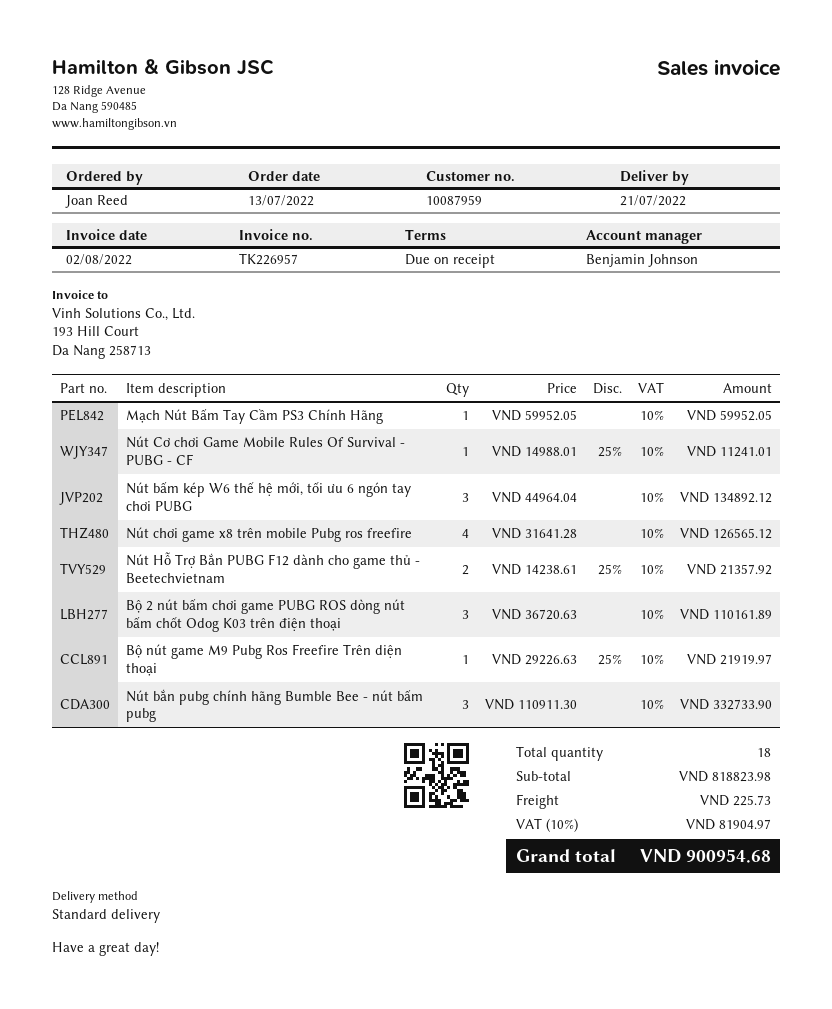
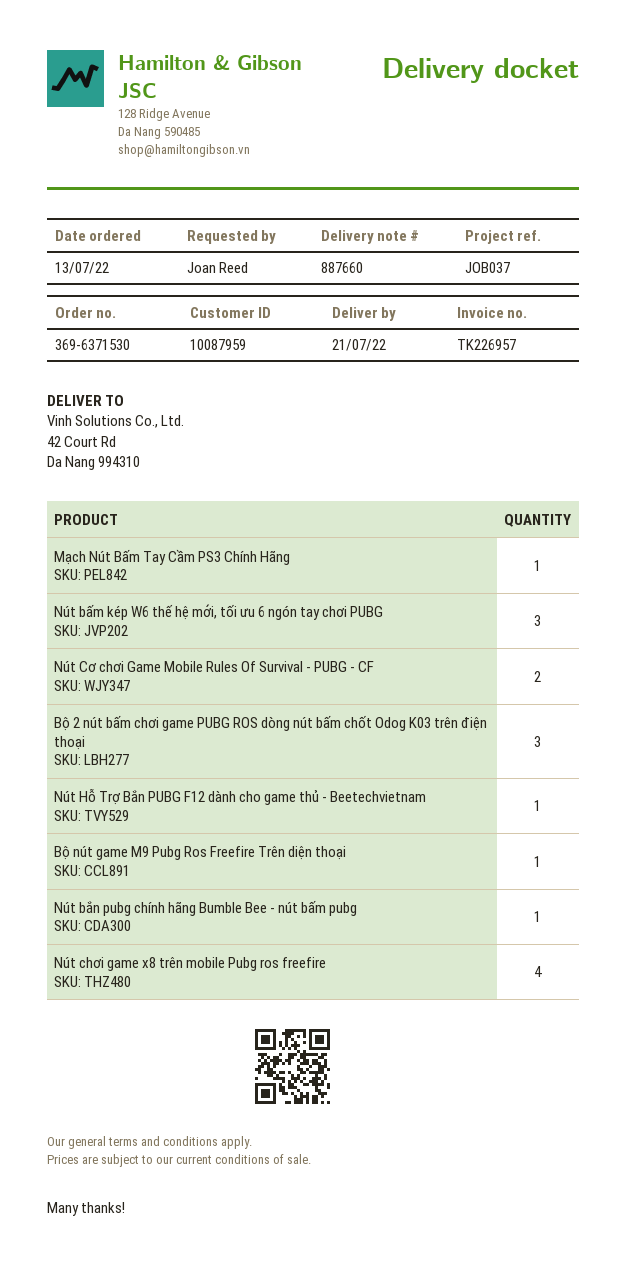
Nút Cơ chơi Game Mobile Rules Of Survival - PUBG - CF: 1 -> 2
Nút Hỗ Trợ Bắn PUBG F12 dành cho game thủ - Beetechvietnam: 2 -> 1
Nút bắn pubg chính hãng Bumble Bee - nút bấm pubg: 3 -> 1

